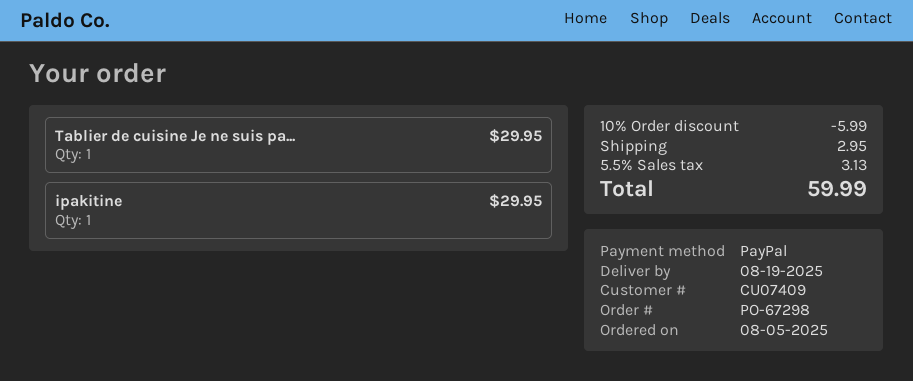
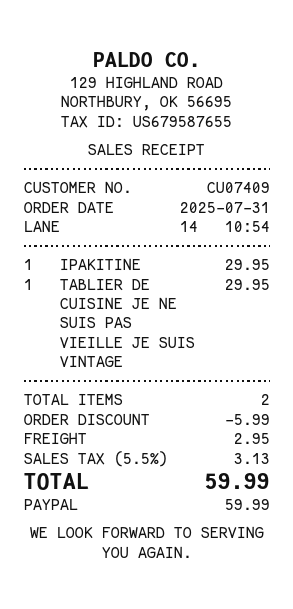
order date: 2025-08-05 -> 2025-07-31

